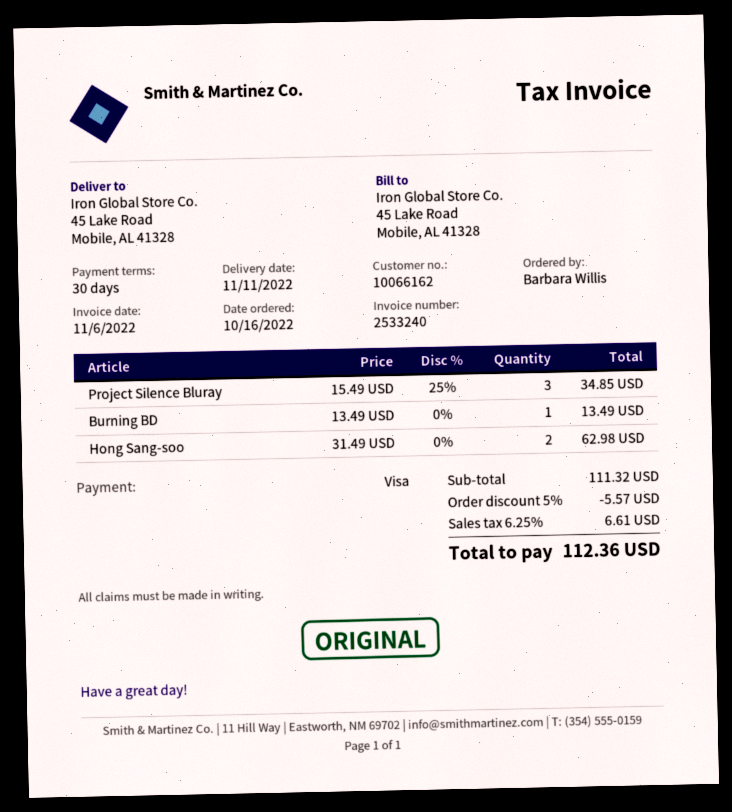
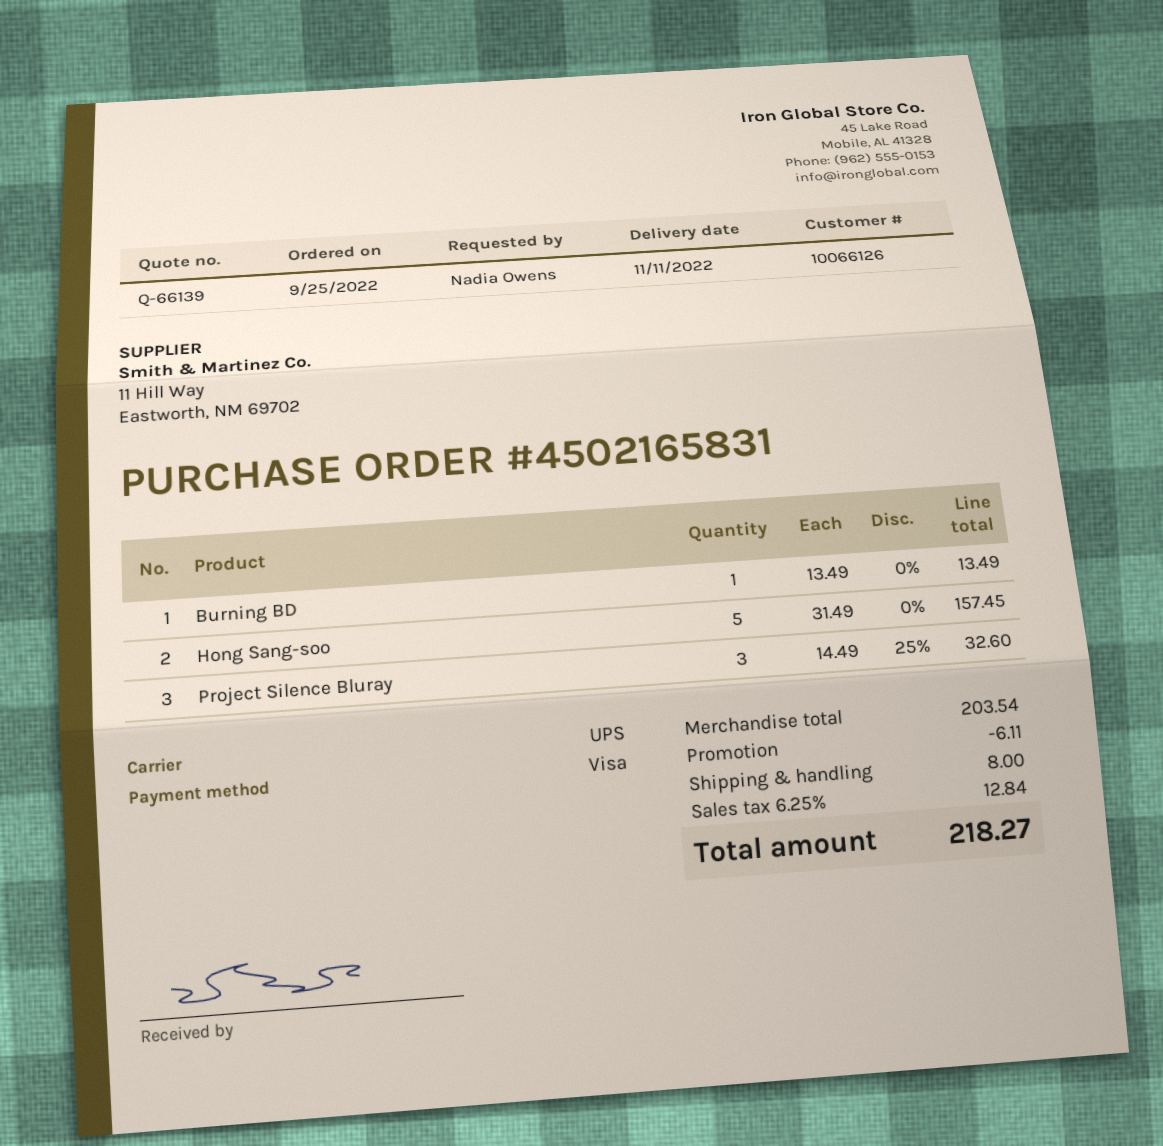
order date: 2022-10-16 -> 2022-09-25
customer number: 10066162 -> 10066126
ordered by: Barbara Willis -> Nadia Owens
Project Silence Bluray: 3 x 15.49 - 25% = 34.85 -> 3 x 14.49 - 25% = 32.60
Hong Sang-soo: 2 x 31.49 = 62.98 -> 5 x 31.49 = 157.45
subtotal: 111.32 -> 203.54
discount: 5.57 -> 6.11
shipping: none -> 8.00
tax: 6.25% = 6.61 -> 6.25% = 12.84
total: 112.36 -> 218.27

